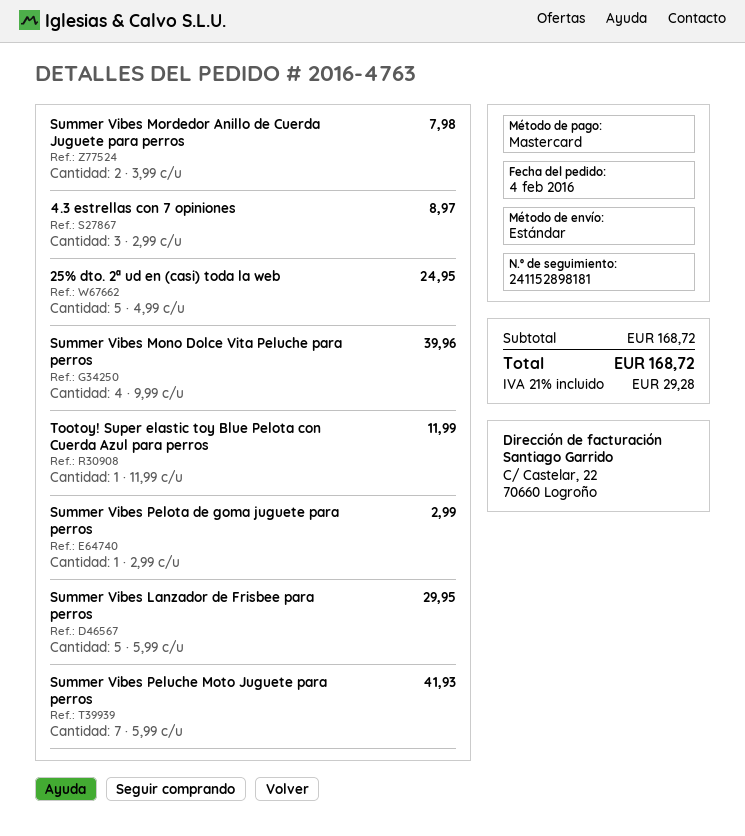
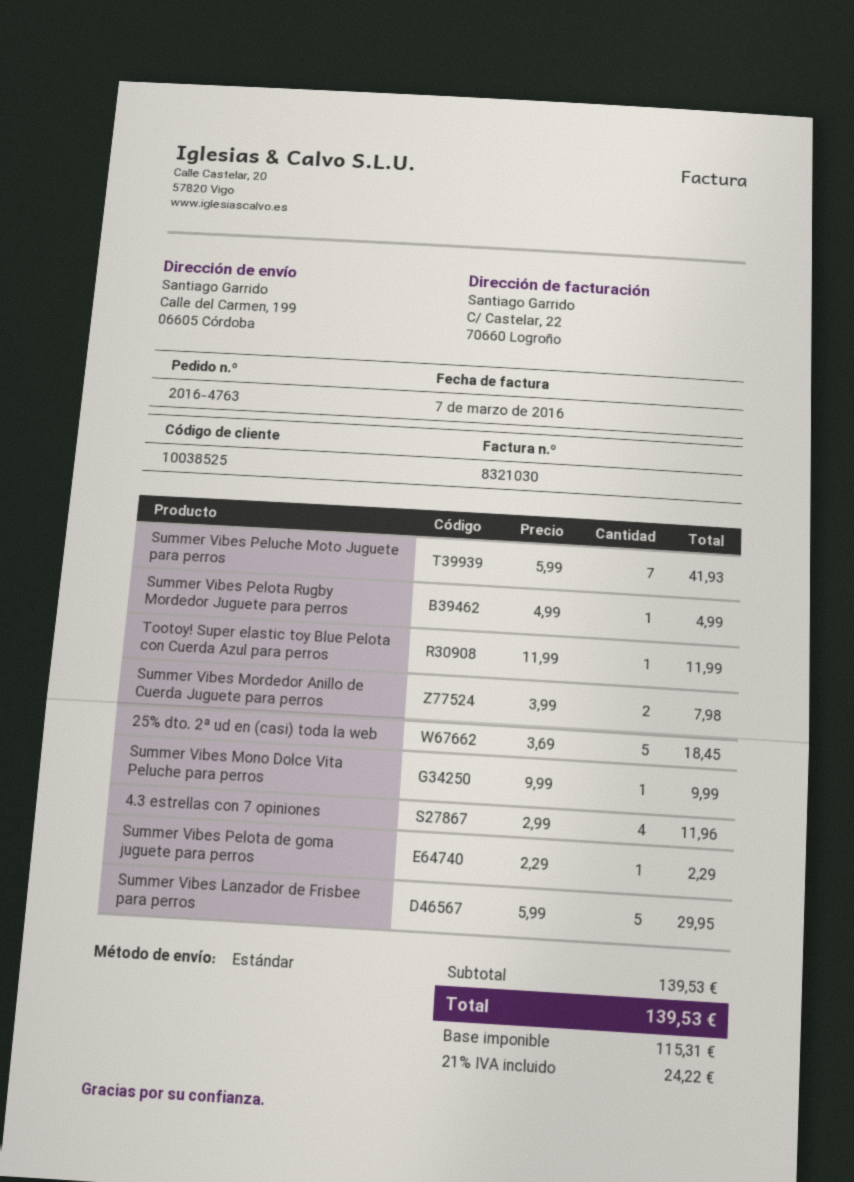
4.3 estrellas con 7 opiniones: 3 x 2.99 = 8.97 -> 4 x 2.99 = 11.96
25% dto. 2ª ud en (casi) toda la web: 5 x 4.99 = 24.95 -> 5 x 3.69 = 18.45
Summer Vibes Mono Dolce Vita Peluche para perros: 4 x 9.99 = 39.96 -> 1 x 9.99 = 9.99
Summer Vibes Pelota de goma juguete para perros: 1 x 2.99 = 2.99 -> 1 x 2.29 = 2.29
Summer Vibes Pelota Rugby Mordedor Juguete para perros: none -> 1 x 4.99 = 4.99
subtotal: 168.72 -> 139.53
tax: 21% = 29.28 -> 21% = 24.22
total: 168.72 -> 139.53

